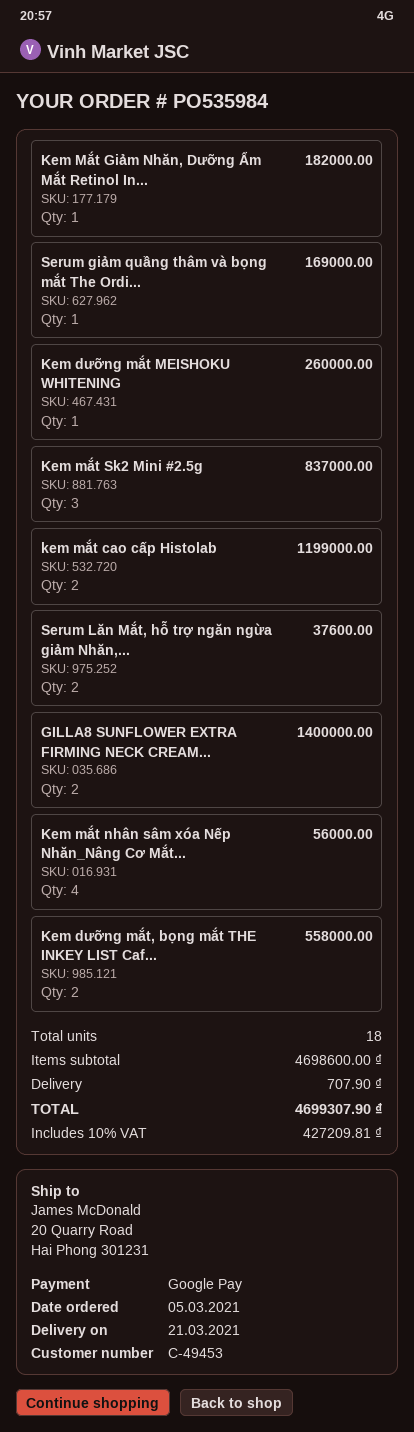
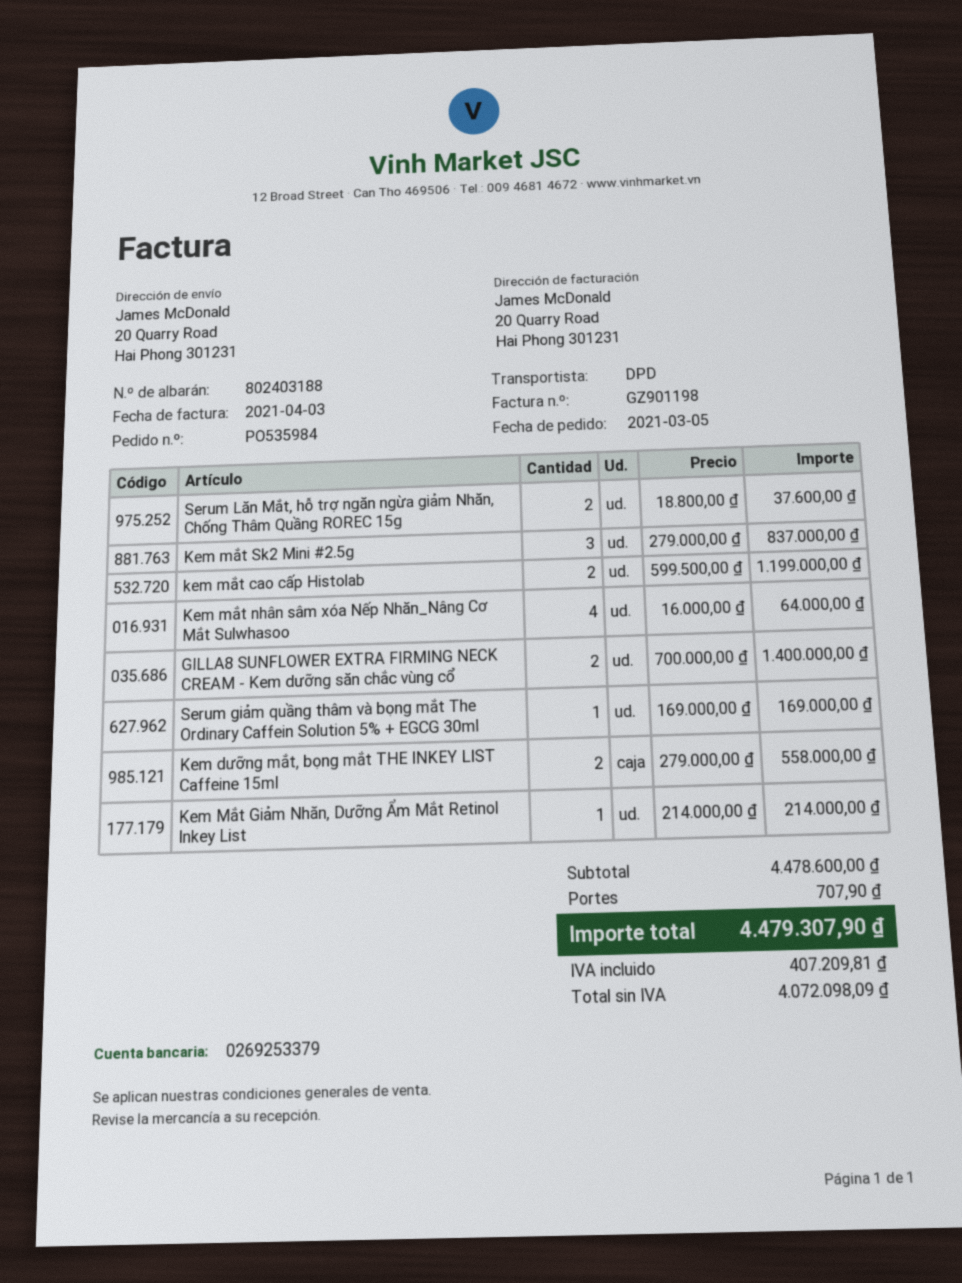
Kem Mắt Giảm Nhăn, Dưỡng Ẩm Mắt Retinol In...: 1 for 182000.00 -> 1 for 214000.00
Kem dưỡng mắt MEISHOKU WHITENING: 1 for 260000.00 -> none
Kem mắt nhân sâm xóa Nếp Nhăn_Nâng Cơ Mắt...: 4 for 56000.00 -> 4 for 64000.00
subtotal: 4698600.00 -> 4478600.00
tax: 427209.81 -> 407209.81
total: 4699307.90 -> 4479307.90

